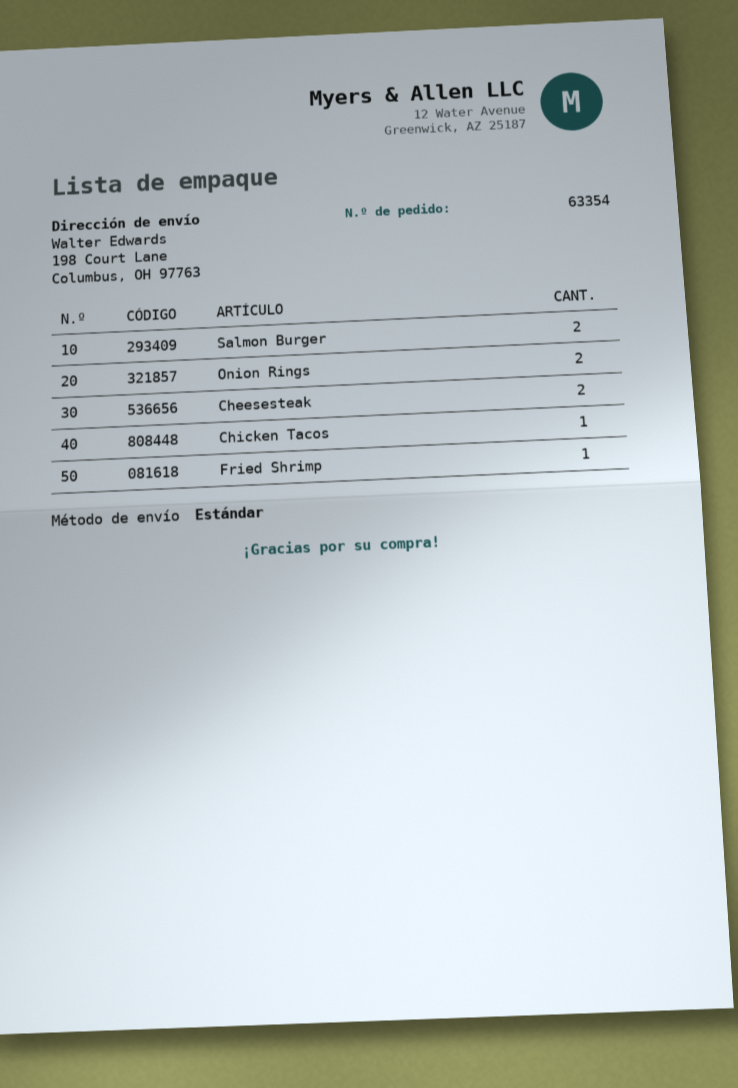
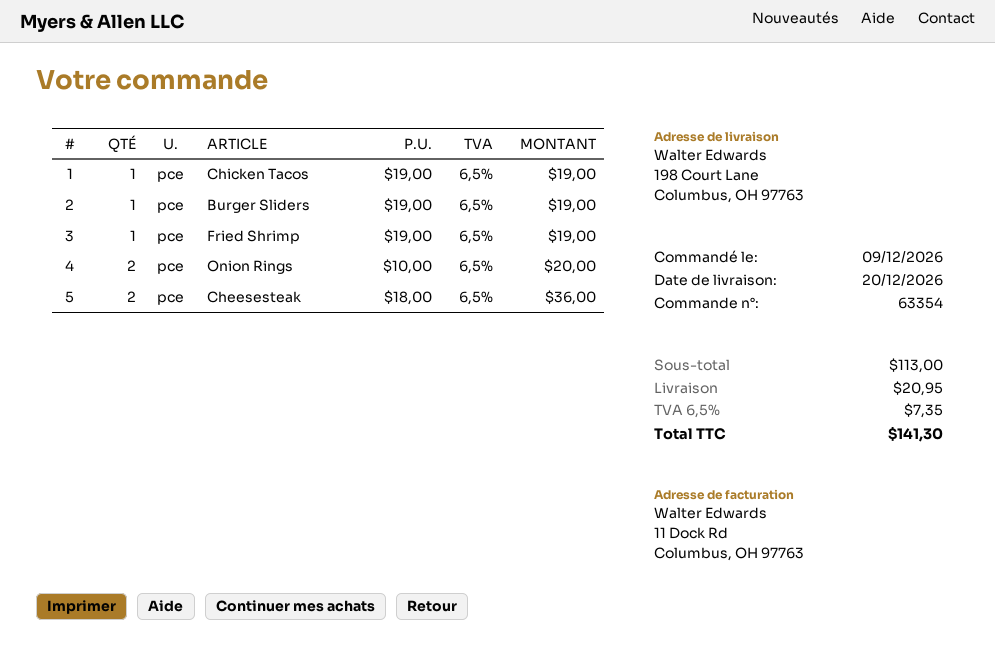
Salmon Burger: 2 -> none
Burger Sliders: none -> 1

